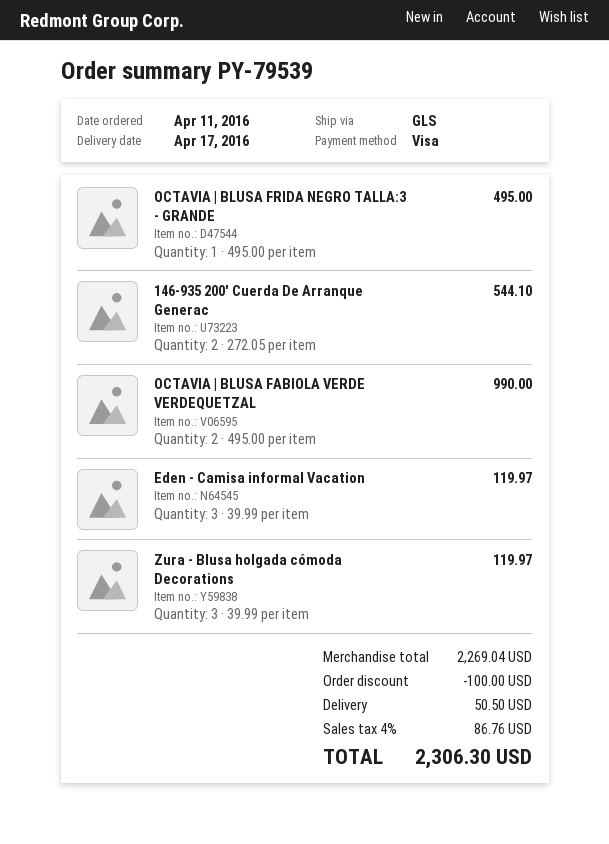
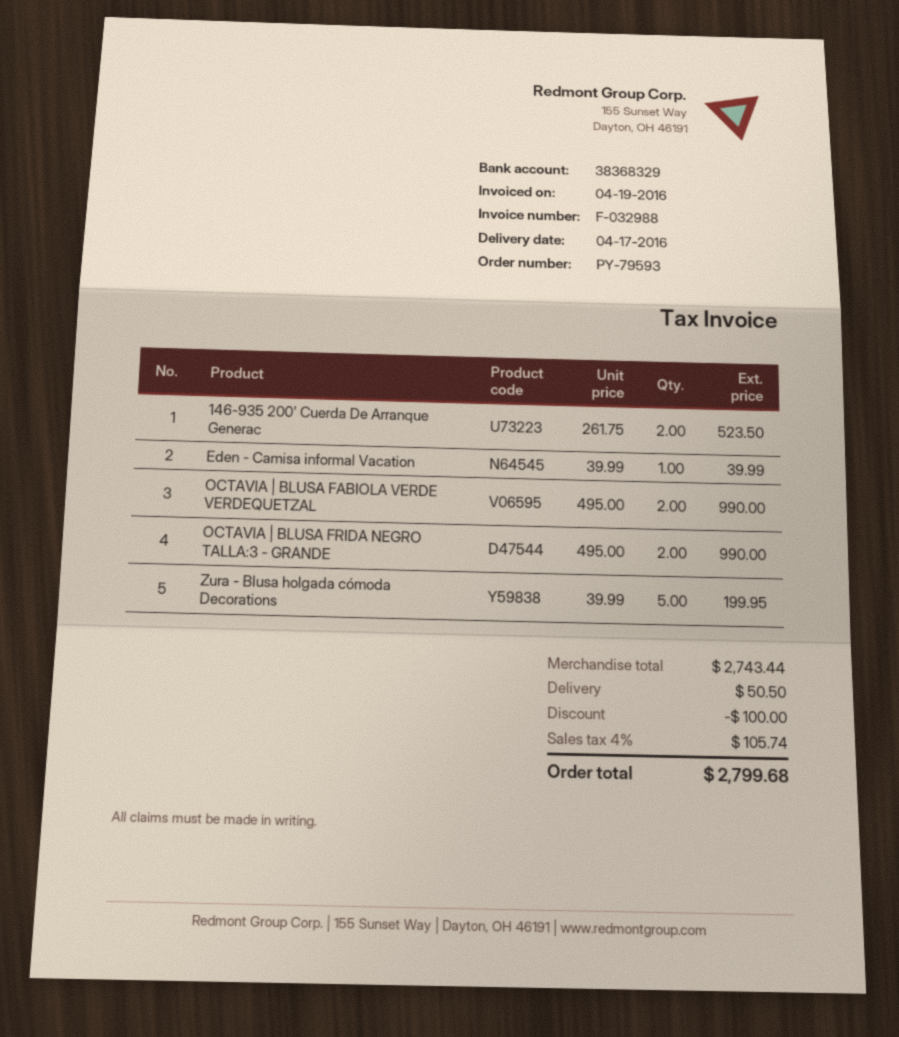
order number: PY-79539 -> PY-79593
OCTAVIA | BLUSA FRIDA NEGRO TALLA:3 - GRANDE: 1 x 495.00 = 495.00 -> 2 x 495.00 = 990.00
146-935 200' Cuerda De Arranque Generac: 2 x 272.05 = 544.10 -> 2 x 261.75 = 523.50
Eden - Camisa informal Vacation: 3 x 39.99 = 119.97 -> 1 x 39.99 = 39.99
Zura - Blusa holgada cómoda Decorations: 3 x 39.99 = 119.97 -> 5 x 39.99 = 199.95
subtotal: 2269.04 -> 2743.44
tax: 4% = 86.76 -> 4% = 105.74
total: 2306.30 -> 2799.68

